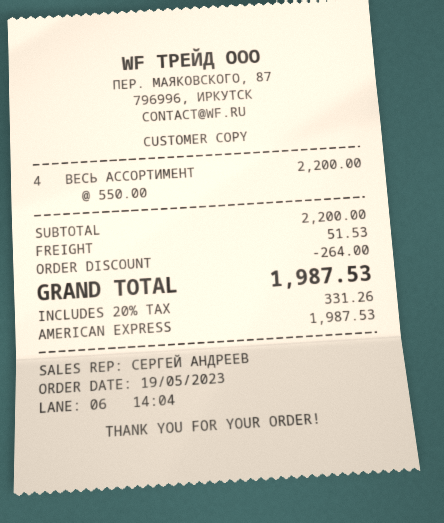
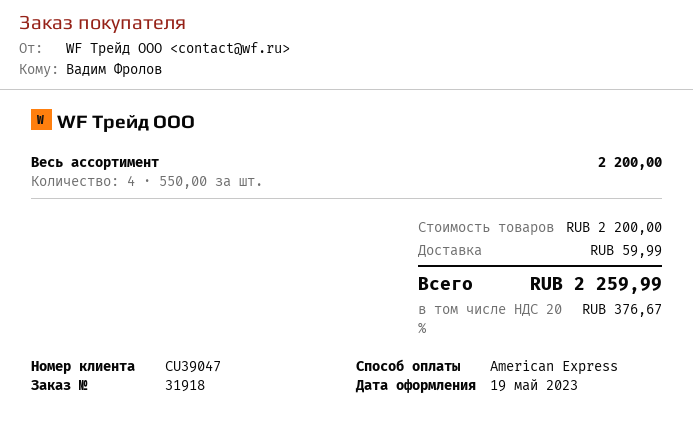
discount: 264.00 -> none
shipping: 51.53 -> 59.99
tax: 20% = 331.26 -> 20% = 376.67
total: 1987.53 -> 2259.99

